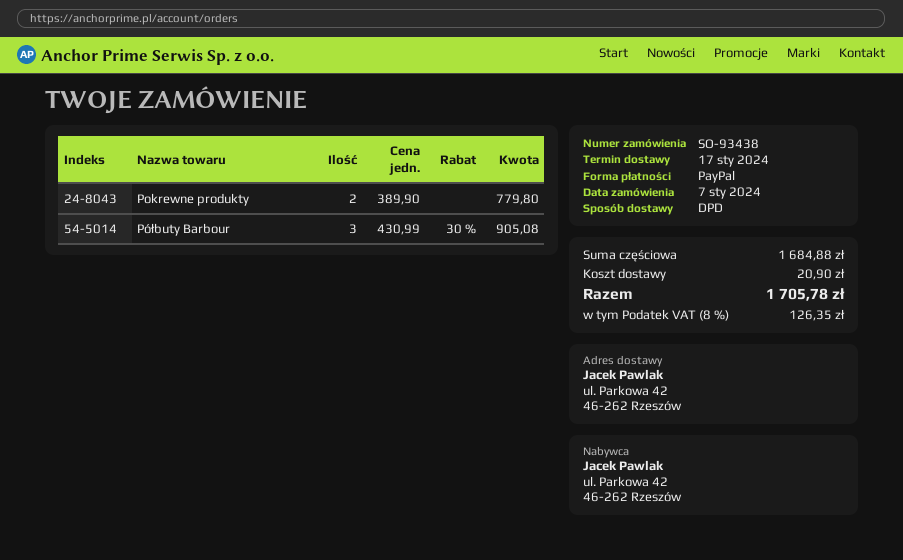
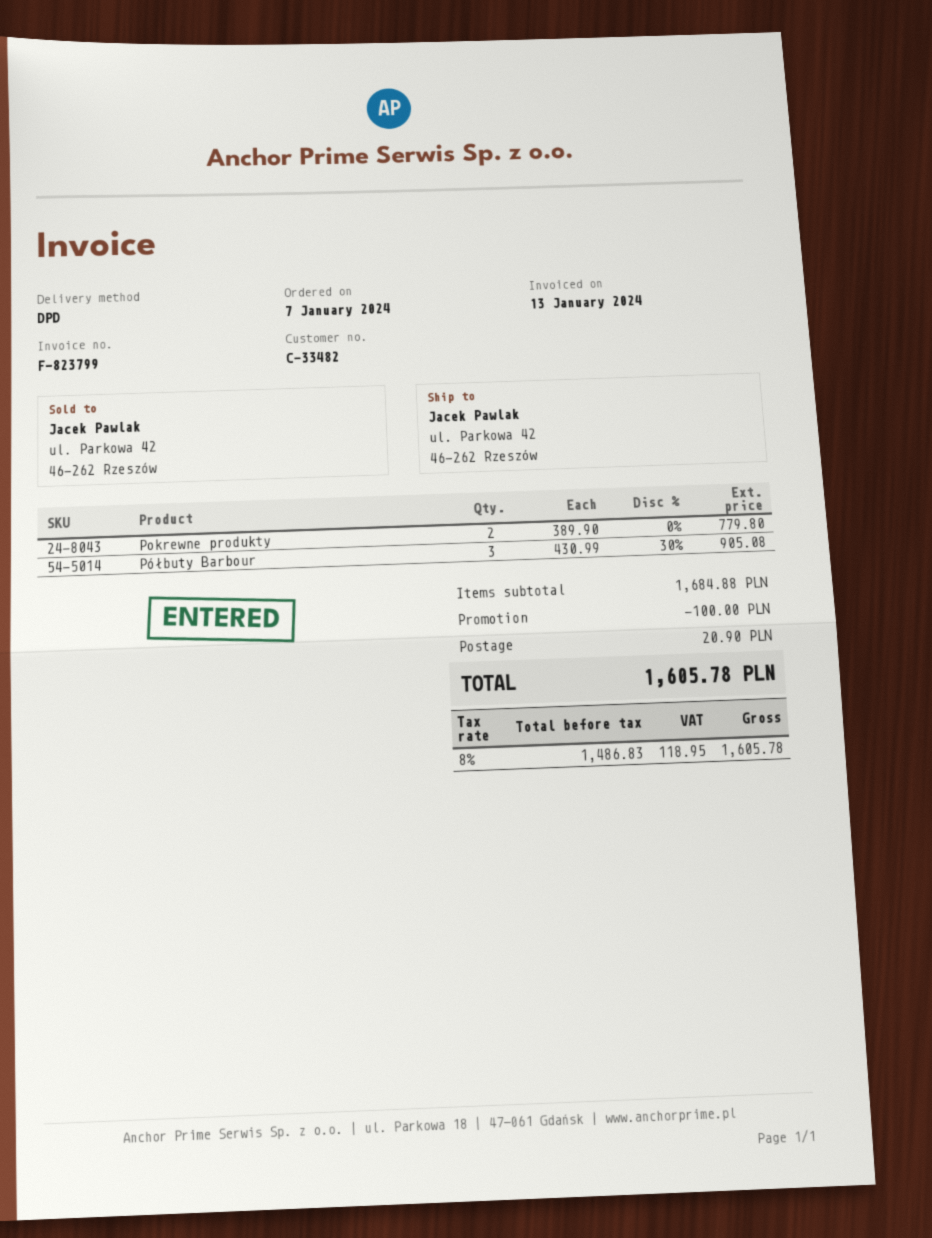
discount: none -> 100.00
tax: 8% = 126.35 -> 8% = 118.95
total: 1705.78 -> 1605.78

